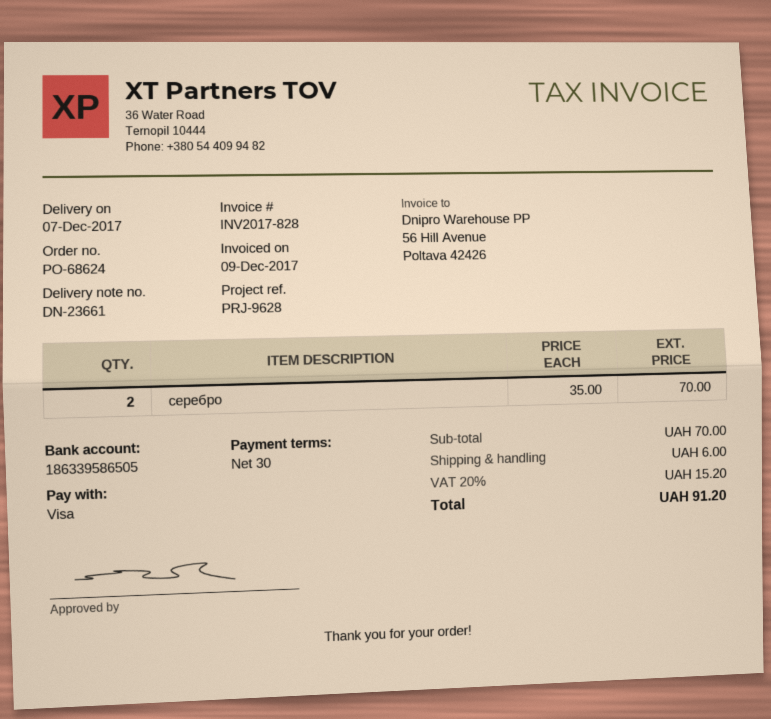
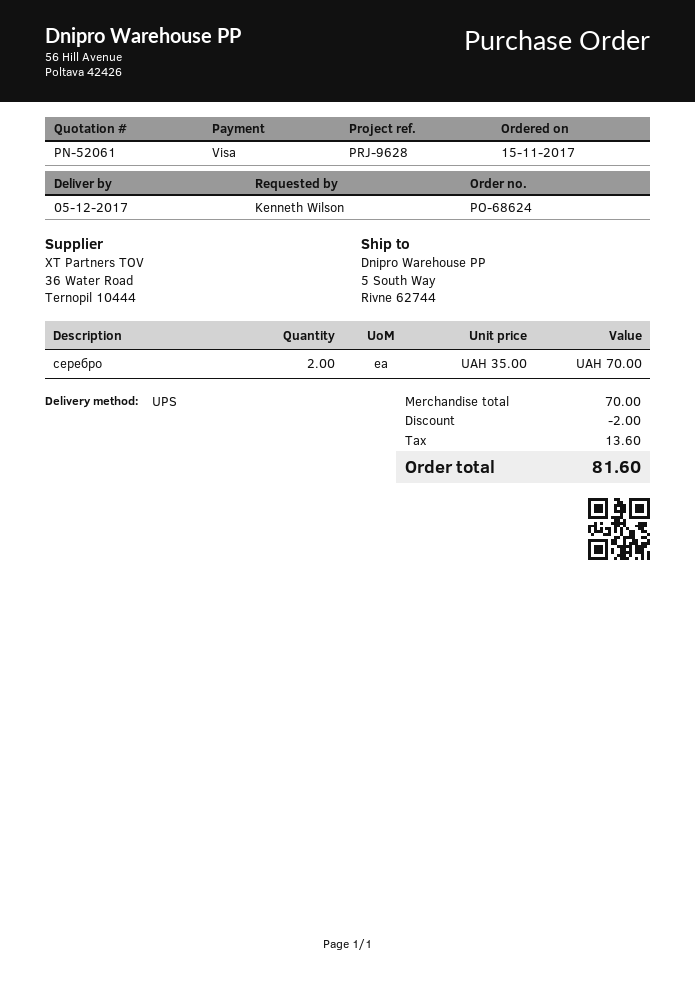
delivery date: 2017-12-07 -> 2017-12-05
discount: none -> 2.00
shipping: 6.00 -> none
tax: 15.20 -> 13.60
total: 91.20 -> 81.60

